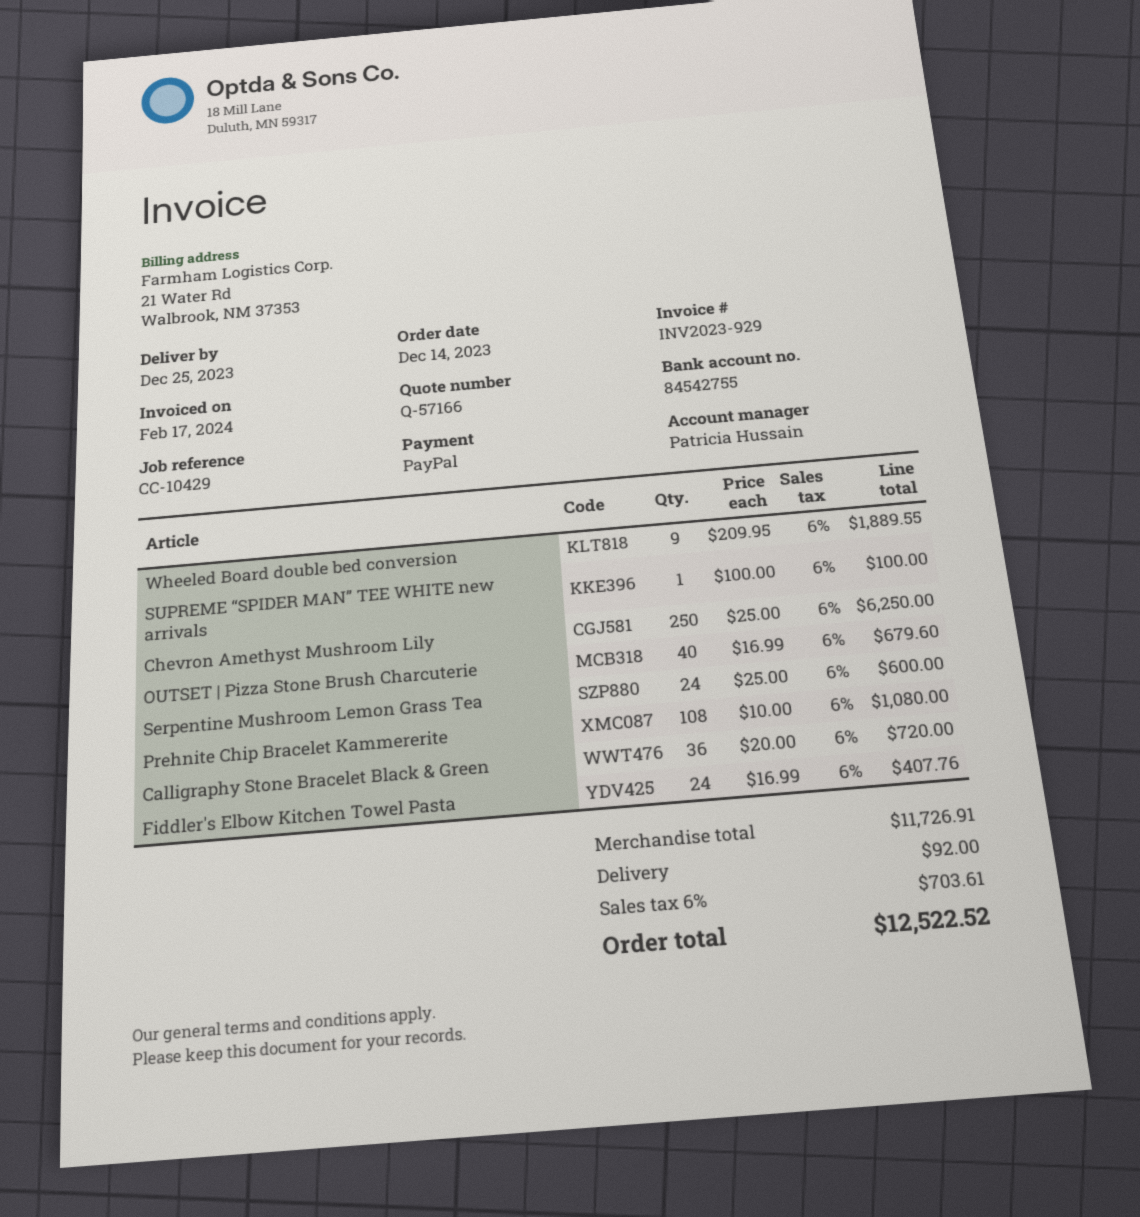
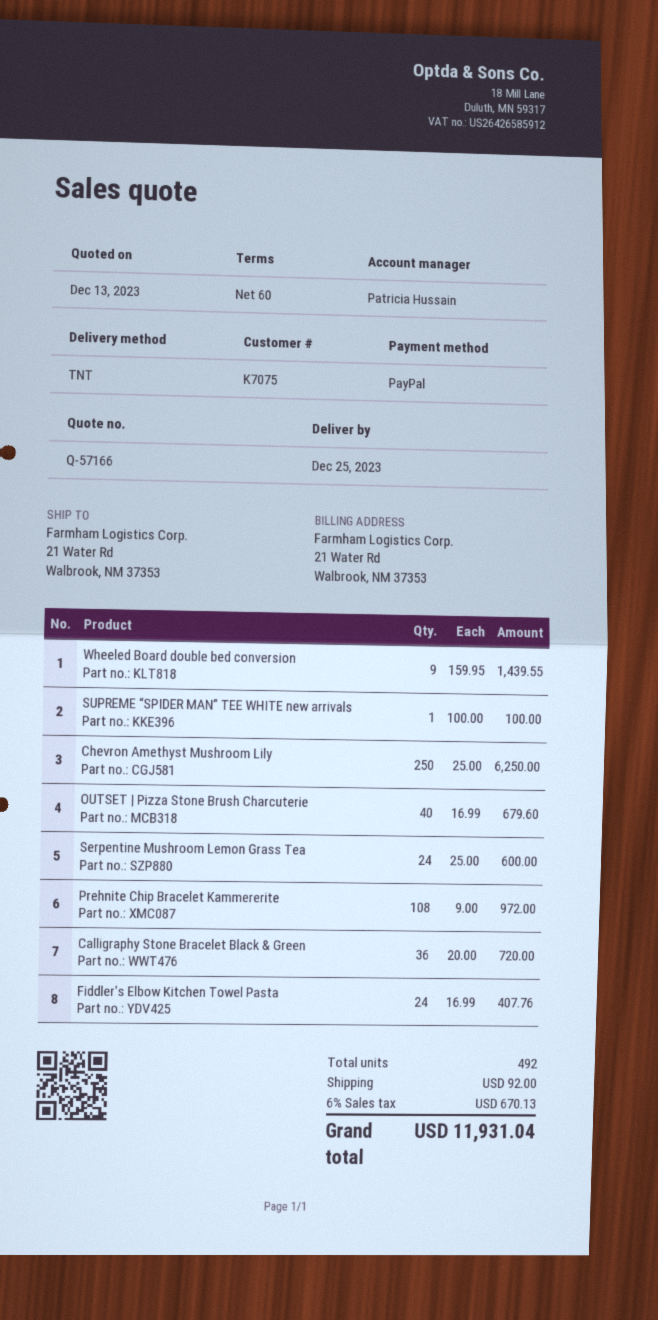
Wheeled Board double bed conversion: 9 x 209.95 = 1889.55 -> 9 x 159.95 = 1439.55
Prehnite Chip Bracelet Kammererite: 108 x 10.00 = 1080.00 -> 108 x 9.00 = 972.00
tax: 6% = 703.61 -> 6% = 670.13
total: 12522.52 -> 11931.04

